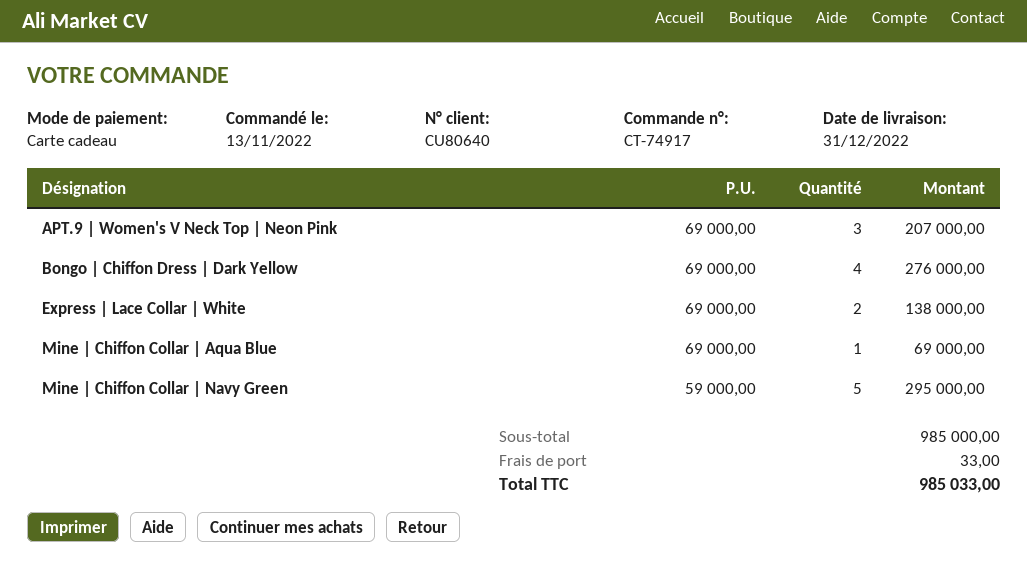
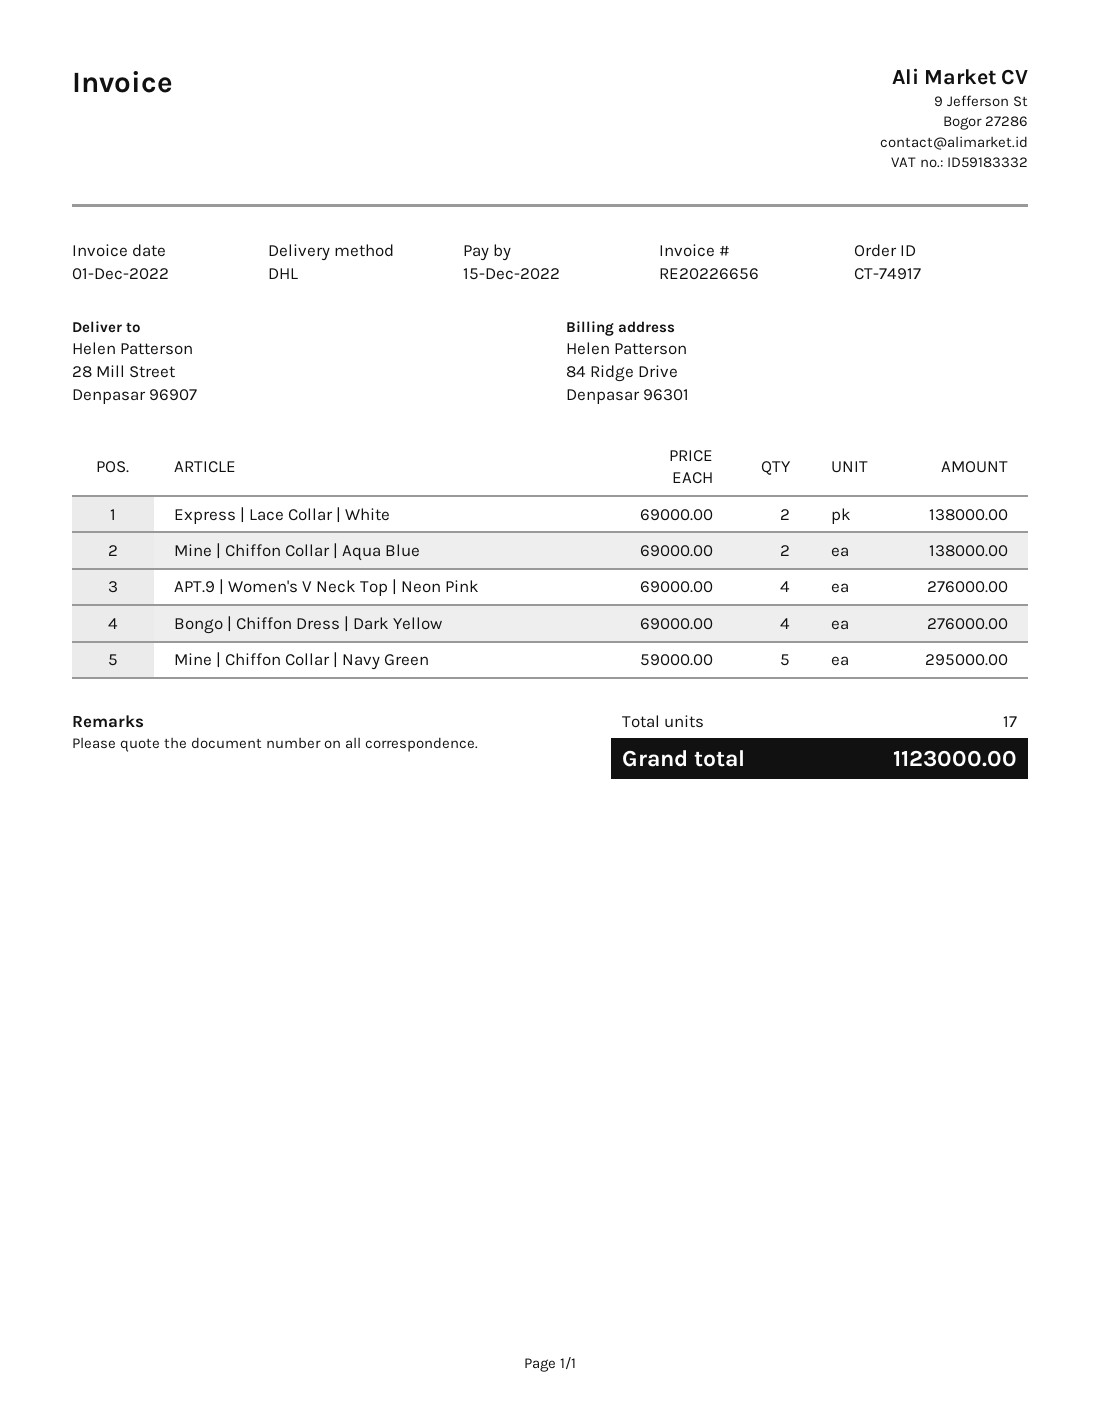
APT.9 | Women's V Neck Top | Neon Pink: 3 x 69000.00 = 207000.00 -> 4 x 69000.00 = 276000.00
Mine | Chiffon Collar | Aqua Blue: 1 x 69000.00 = 69000.00 -> 2 x 69000.00 = 138000.00
shipping: 33.00 -> none
total: 985033.00 -> 1123000.00

